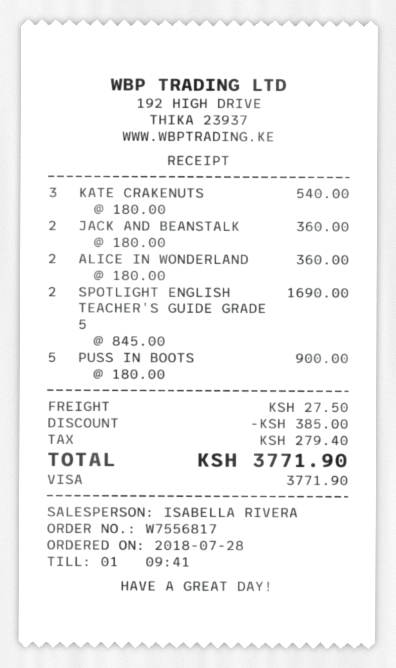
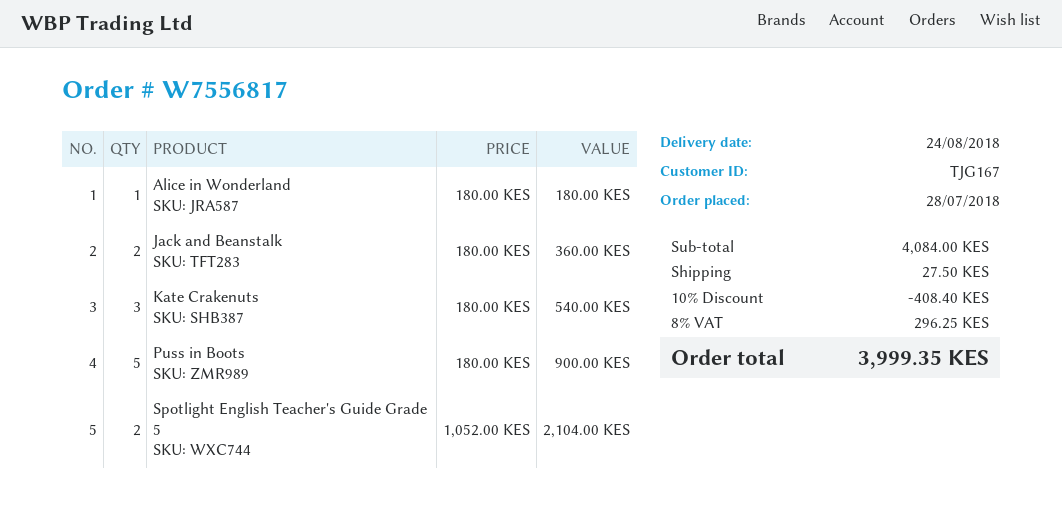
ALICE IN WONDERLAND: 2 x 180.00 = 360.00 -> 1 x 180.00 = 180.00
SPOTLIGHT ENGLISH TEACHER'S GUIDE GRADE 5: 2 x 845.00 = 1690.00 -> 2 x 1052.00 = 2104.00
discount: 385.00 -> 408.40
tax: 279.40 -> 296.25
total: 3771.90 -> 3999.35

